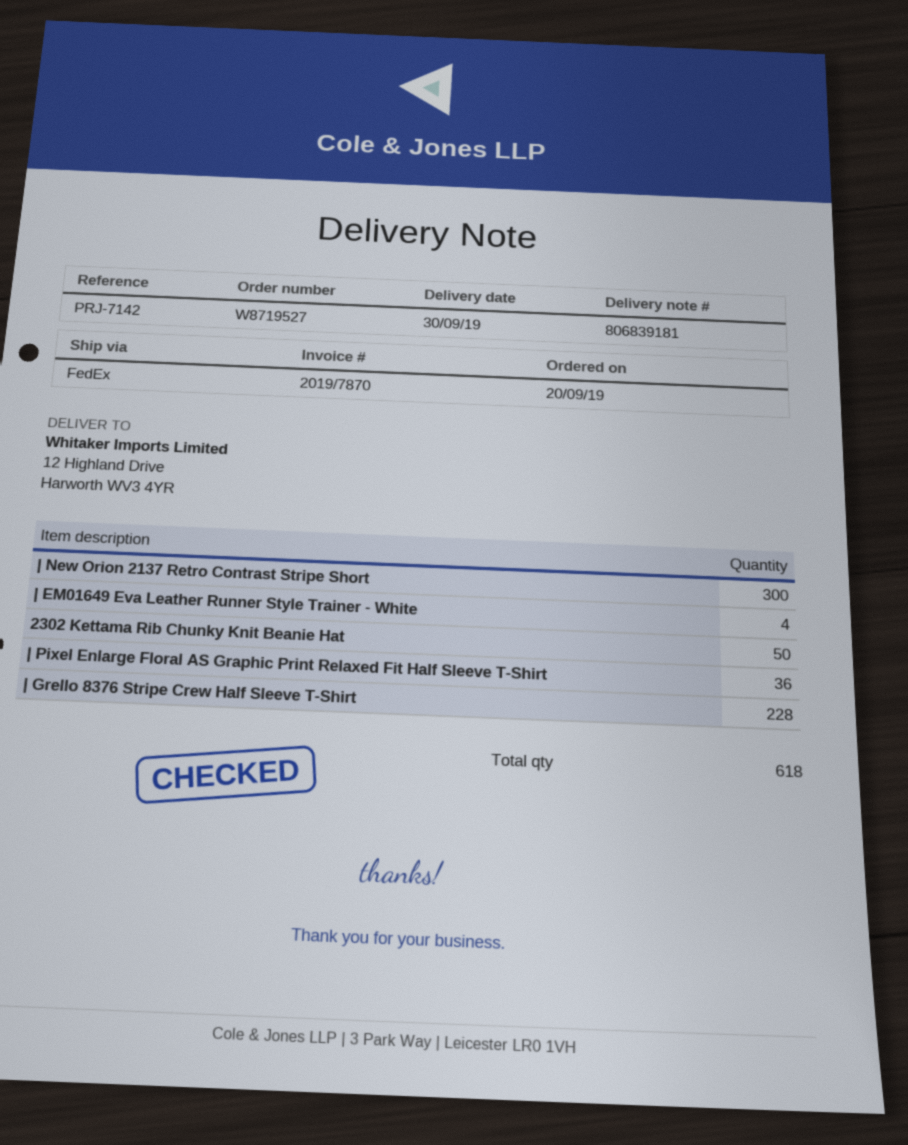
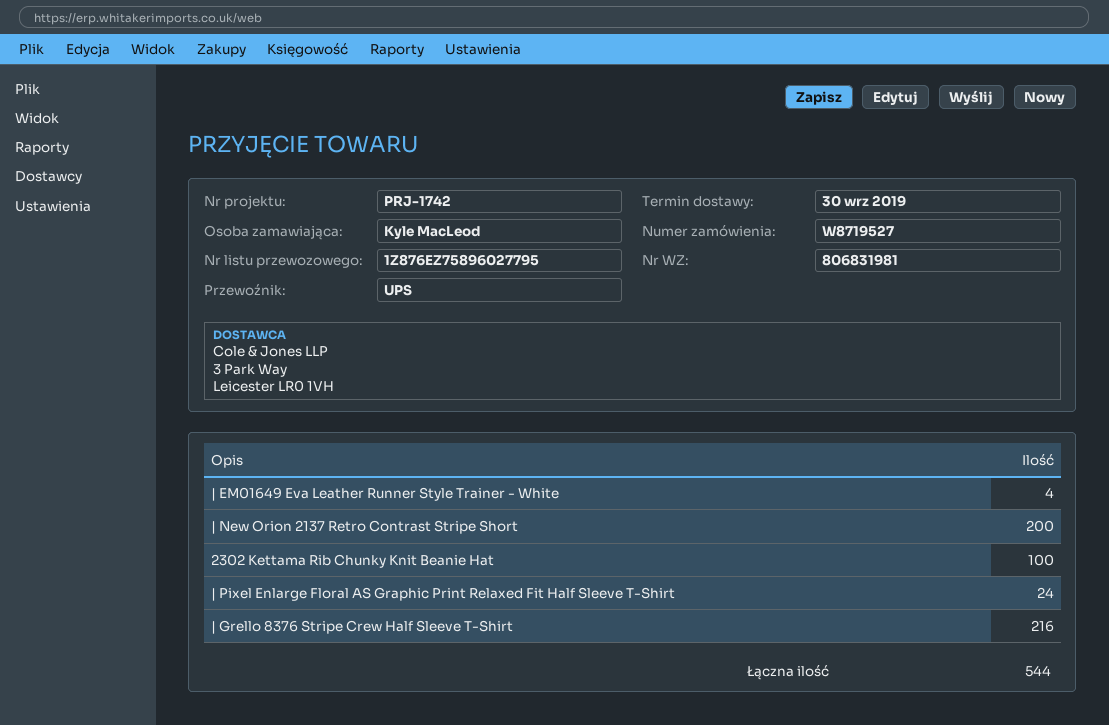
delivery note number: 806839181 -> 806831981
reference: PRJ-7142 -> PRJ-1742
shipping method: FedEx -> UPS
| New Orion 2137 Retro Contrast Stripe Short: 300 -> 200
2302 Kettama Rib Chunky Knit Beanie Hat: 50 -> 100
| Pixel Enlarge Floral AS Graphic Print Relaxed Fit Half Sleeve T-Shirt: 36 -> 24
| Grello 8376 Stripe Crew Half Sleeve T-Shirt: 228 -> 216
total quantity: 618 -> 544

